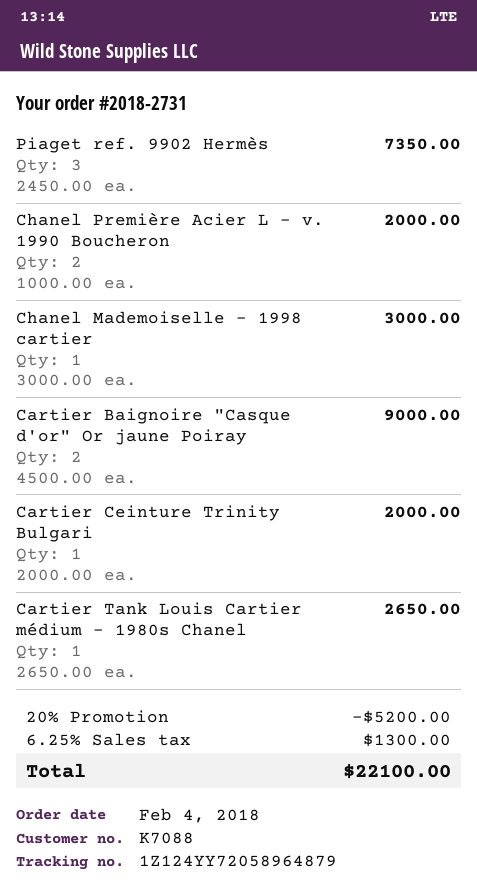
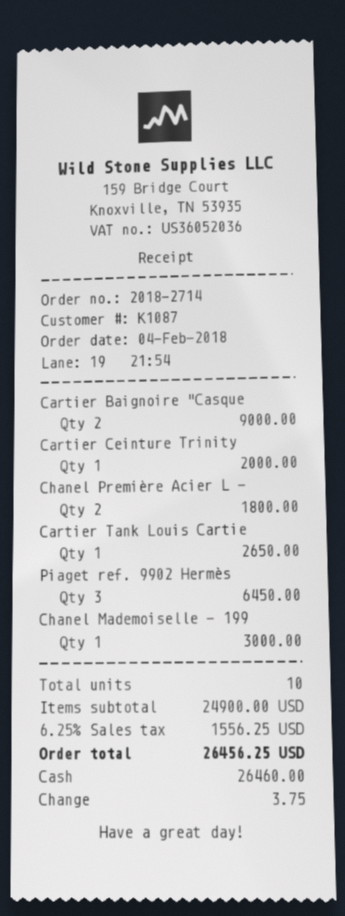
order number: 2018-2731 -> 2018-2714
customer number: K7088 -> K1087
Piaget ref. 9902 Hermès: 3 for 7350.00 -> 3 for 6450.00
Chanel Première Acier L - v. 1990 Boucheron: 2 for 2000.00 -> 2 for 1800.00
discount: 20% = 5200.00 -> none
tax: 6.25% = 1300.00 -> 6.25% = 1556.25
total: 22100.00 -> 26456.25

